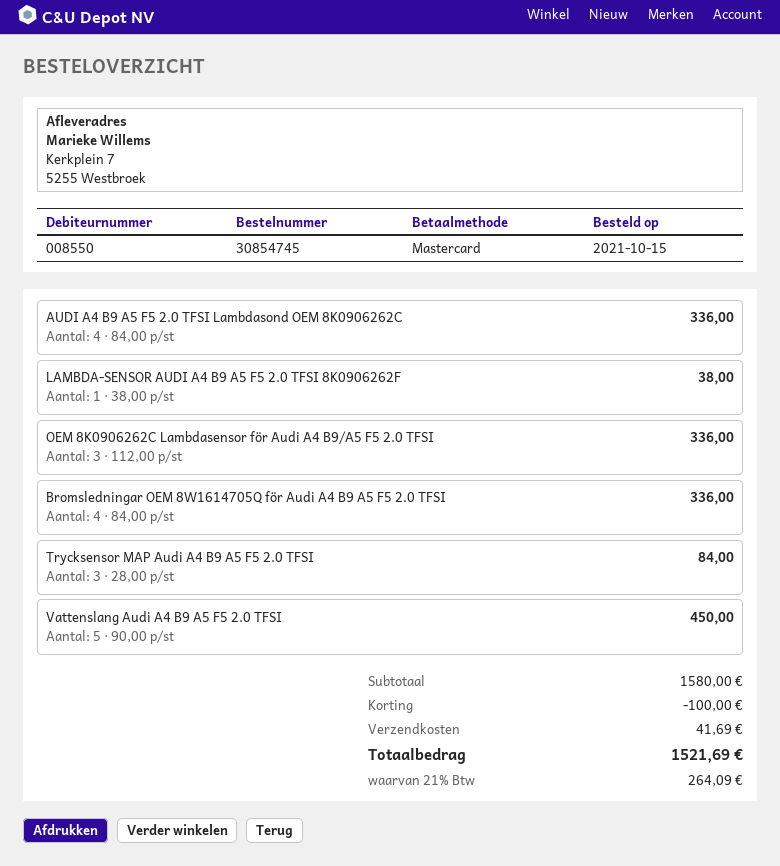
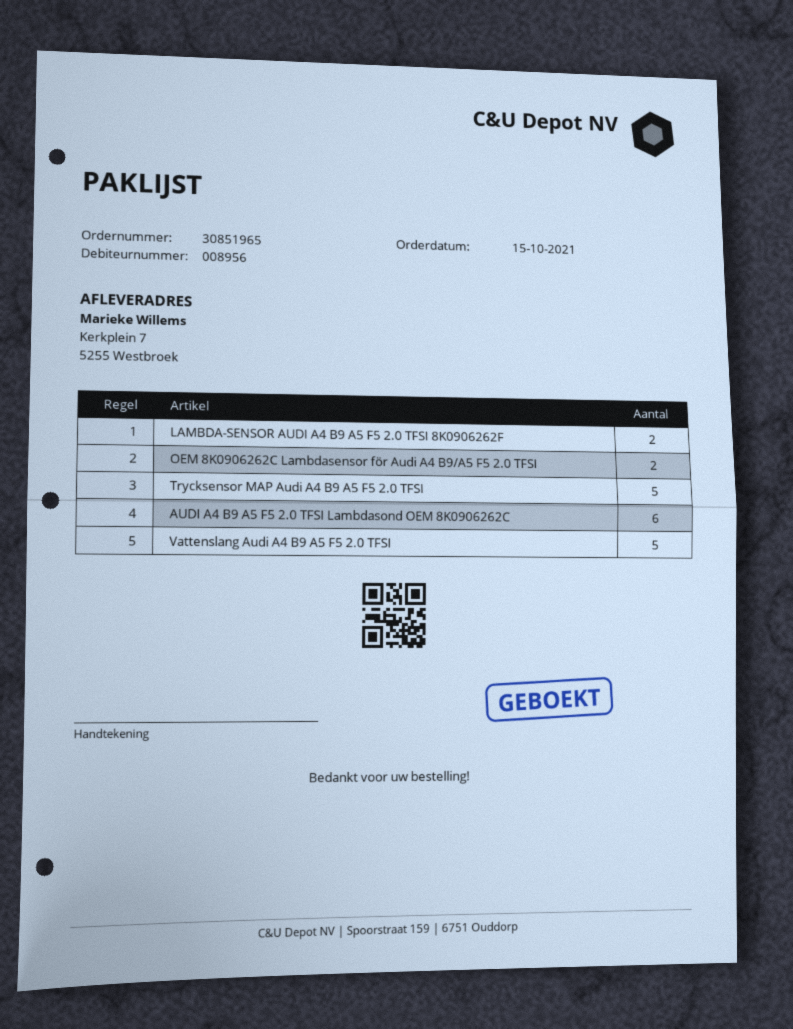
order number: 30854745 -> 30851965
customer number: 008550 -> 008956
AUDI A4 B9 A5 F5 2.0 TFSI Lambdasond OEM 8K0906262C: 4 -> 6
LAMBDA-SENSOR AUDI A4 B9 A5 F5 2.0 TFSI 8K0906262F: 1 -> 2
OEM 8K0906262C Lambdasensor för Audi A4 B9/A5 F5 2.0 TFSI: 3 -> 2
Bromsledningar OEM 8W1614705Q för Audi A4 B9 A5 F5 2.0 TFSI: 4 -> none
Trycksensor MAP Audi A4 B9 A5 F5 2.0 TFSI: 3 -> 5

